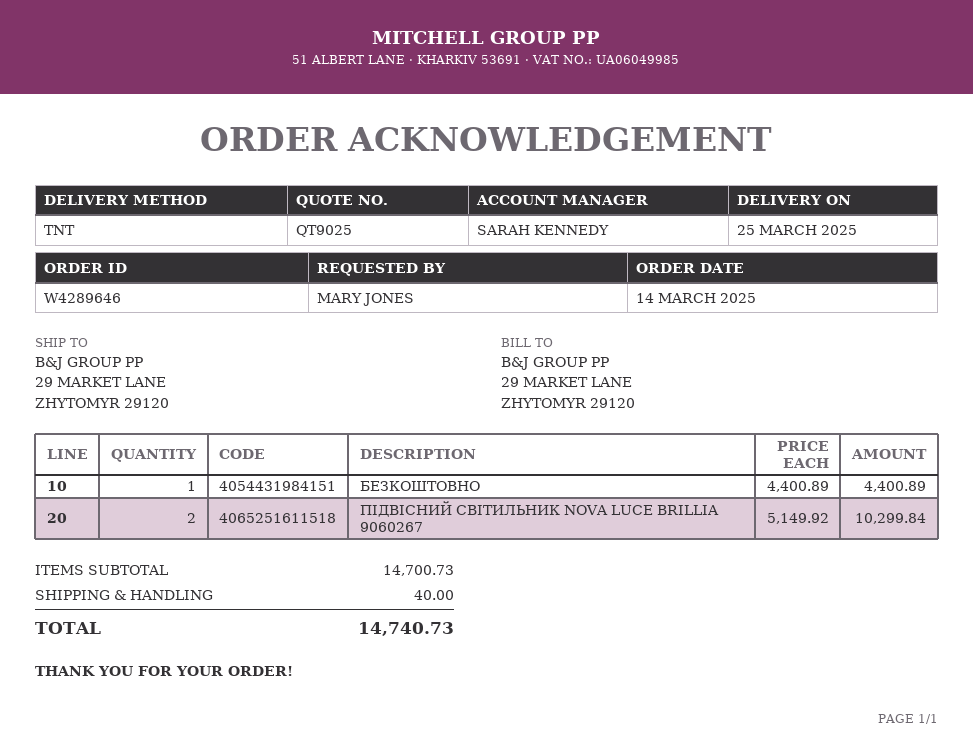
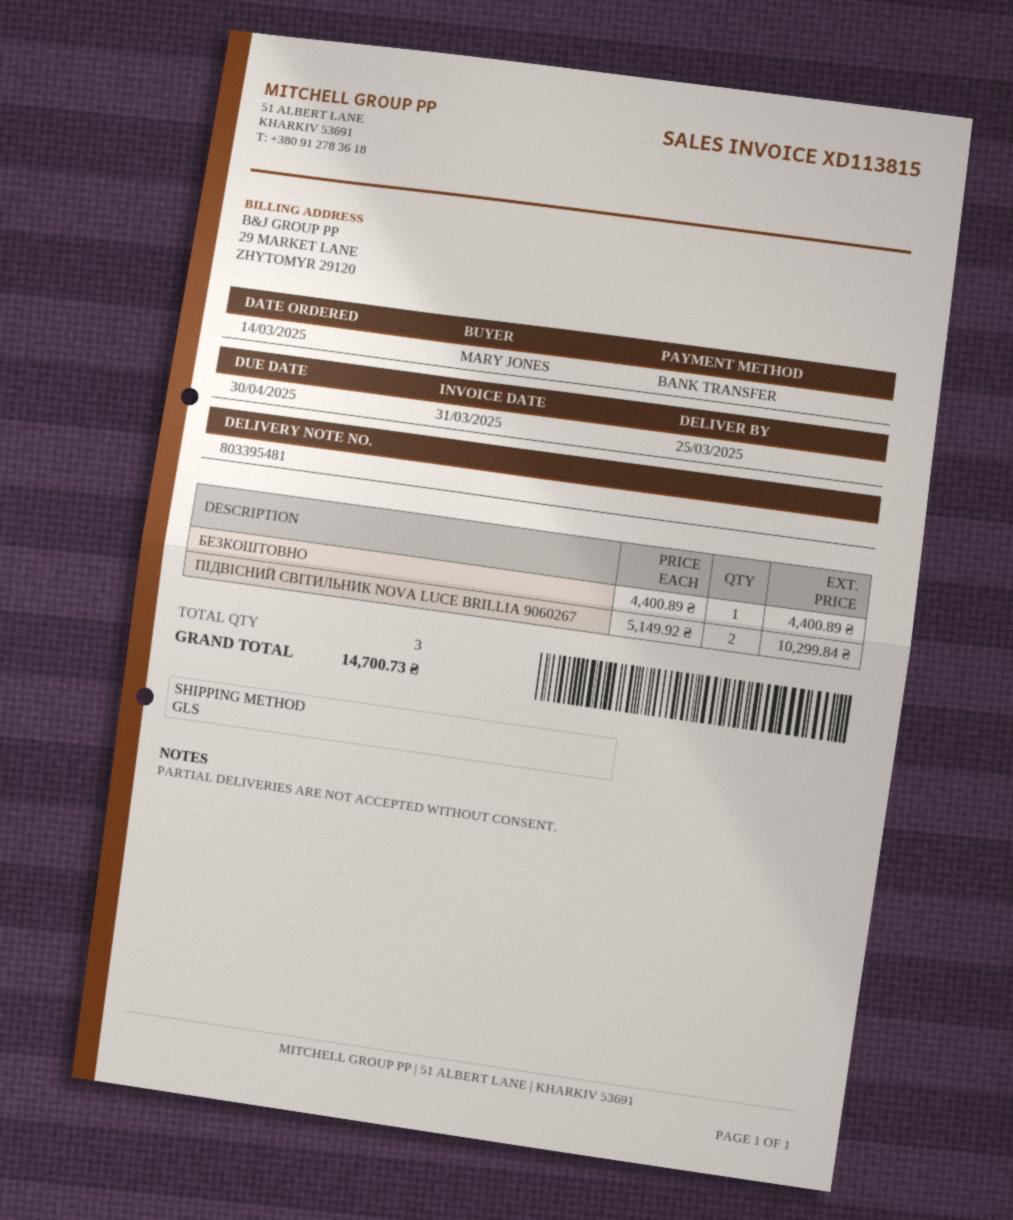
shipping method: TNT -> GLS
shipping: 40.00 -> none
total: 14740.73 -> 14700.73

